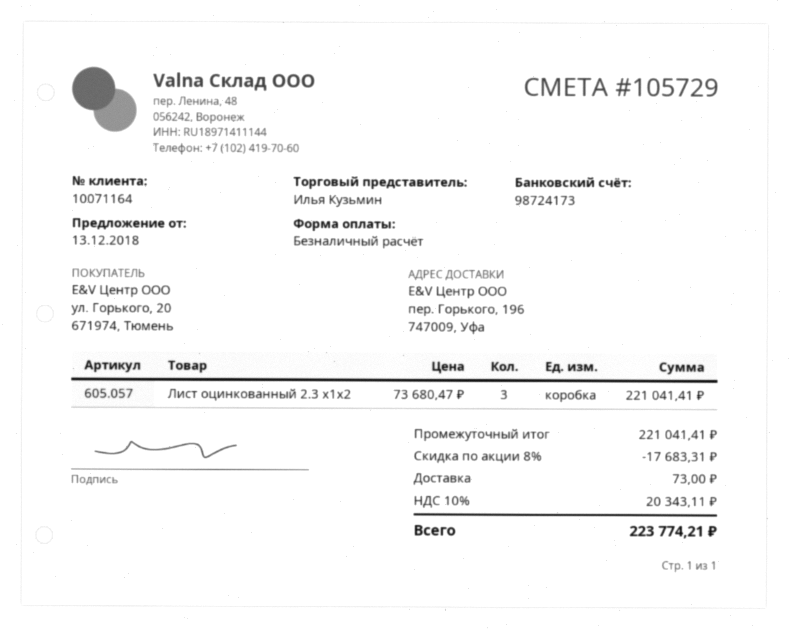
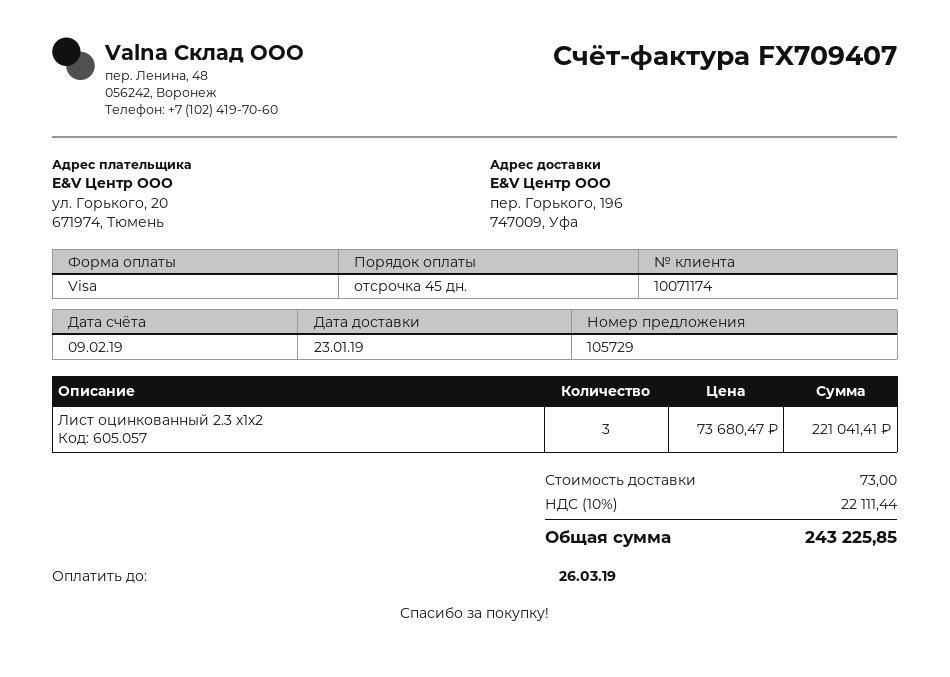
customer number: 10071164 -> 10071174
payment method: bank transfer -> Visa
discount: 8% = 17683.31 -> none
tax: 10% = 20343.11 -> 10% = 22111.44
total: 223774.21 -> 243225.85

